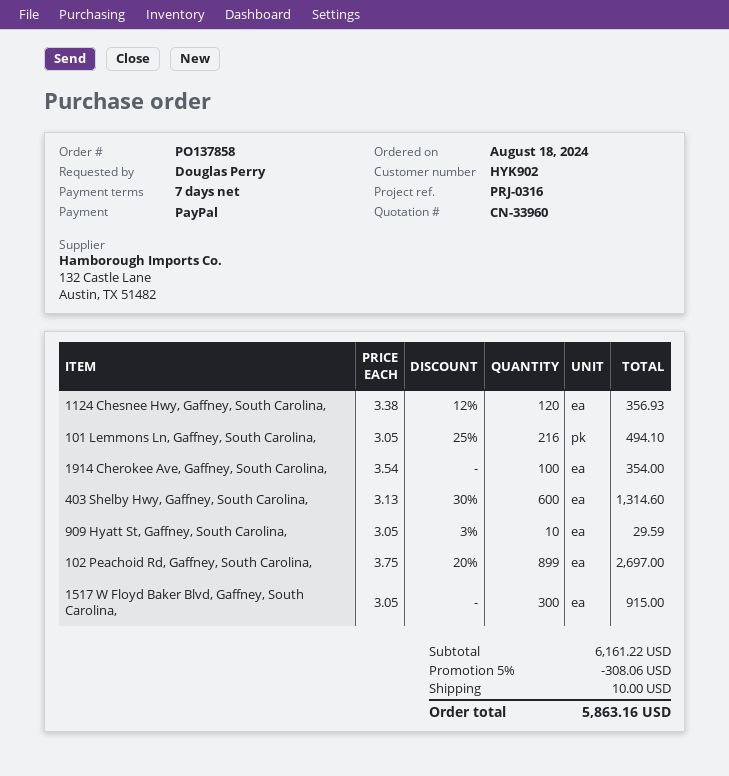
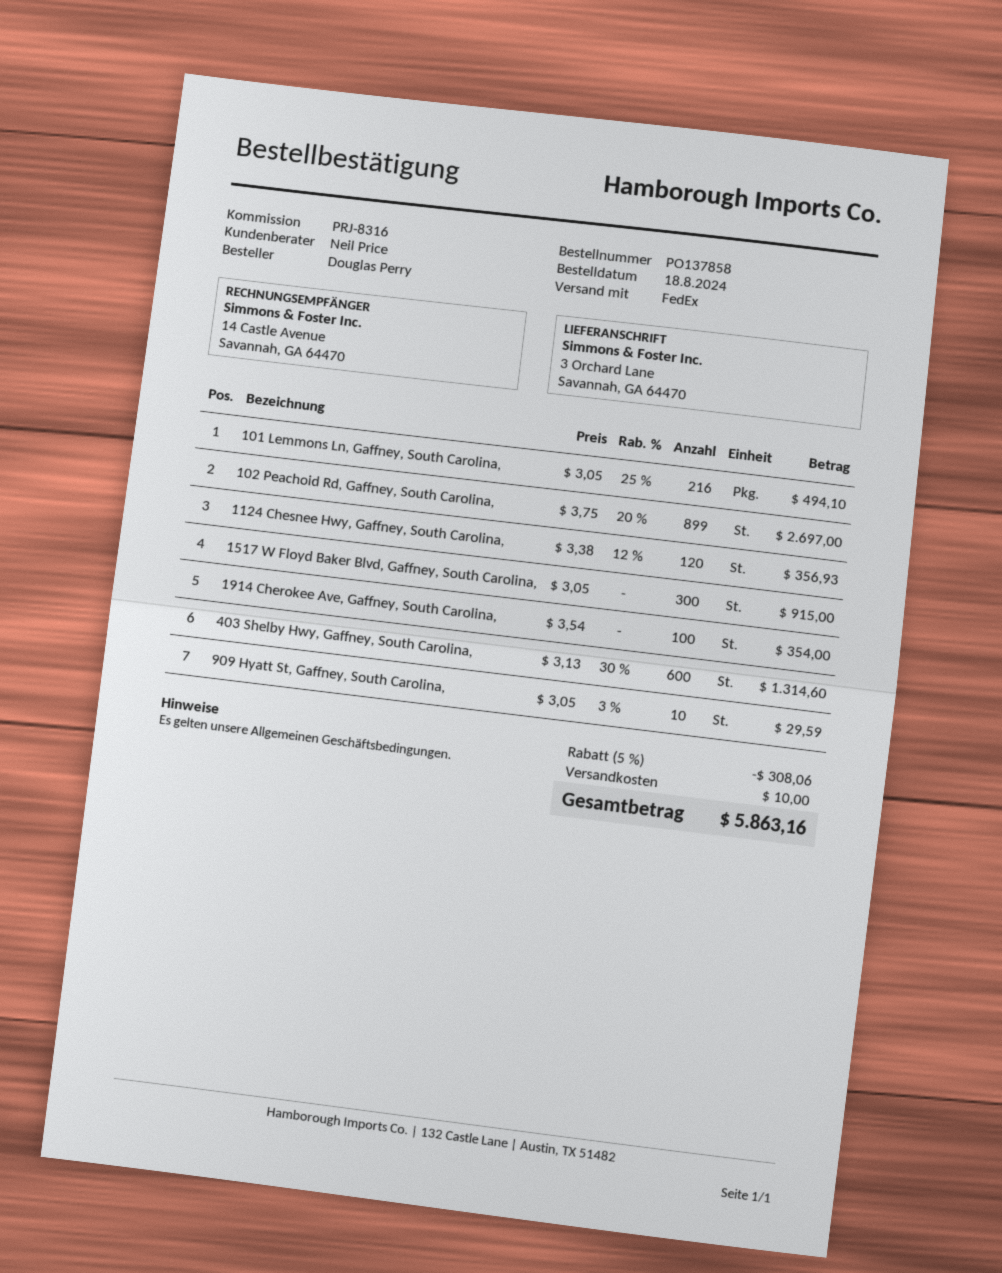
reference: PRJ-0316 -> PRJ-8316

